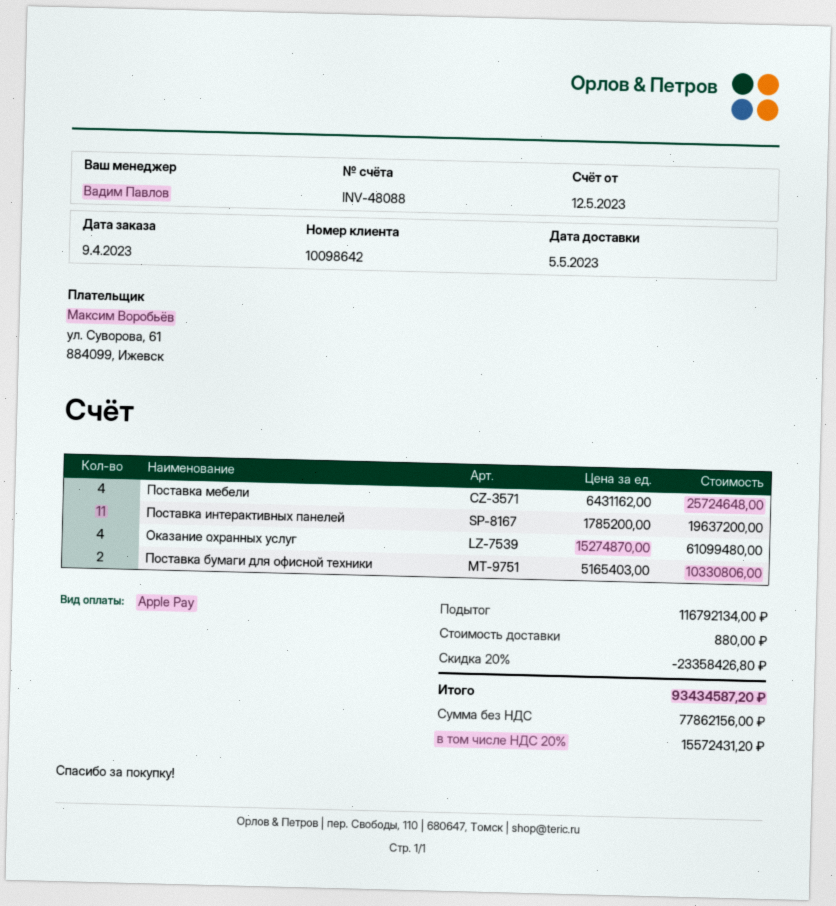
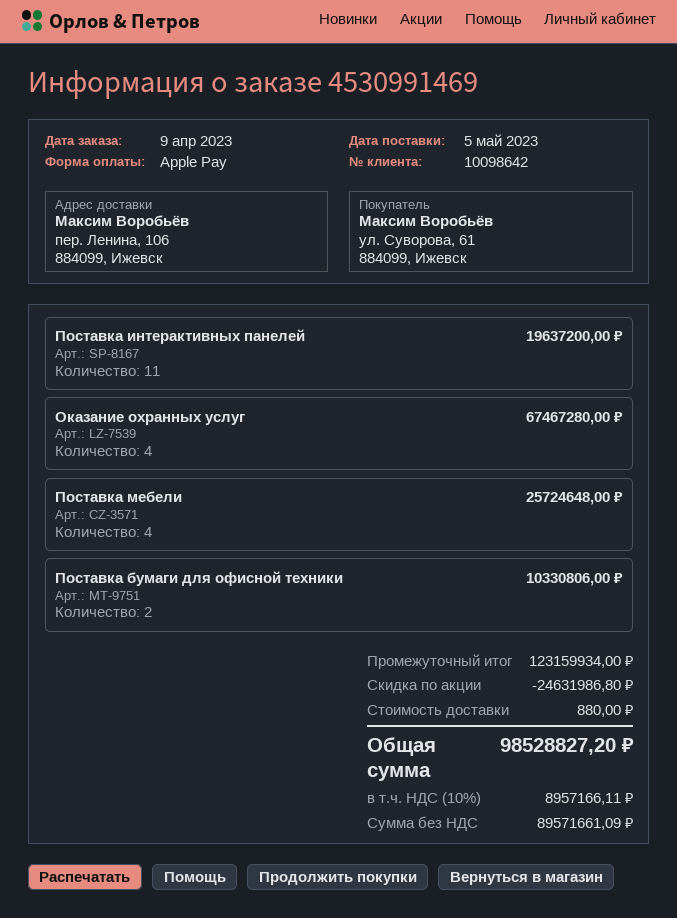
Оказание охранных услуг: 4 for 61099480.00 -> 4 for 67467280.00
subtotal: 116792134.00 -> 123159934.00
discount: 23358426.80 -> 24631986.80
net: 77862156.00 -> 89571661.09
tax: 20% = 15572431.20 -> 10% = 8957166.11
total: 93434587.20 -> 98528827.20

